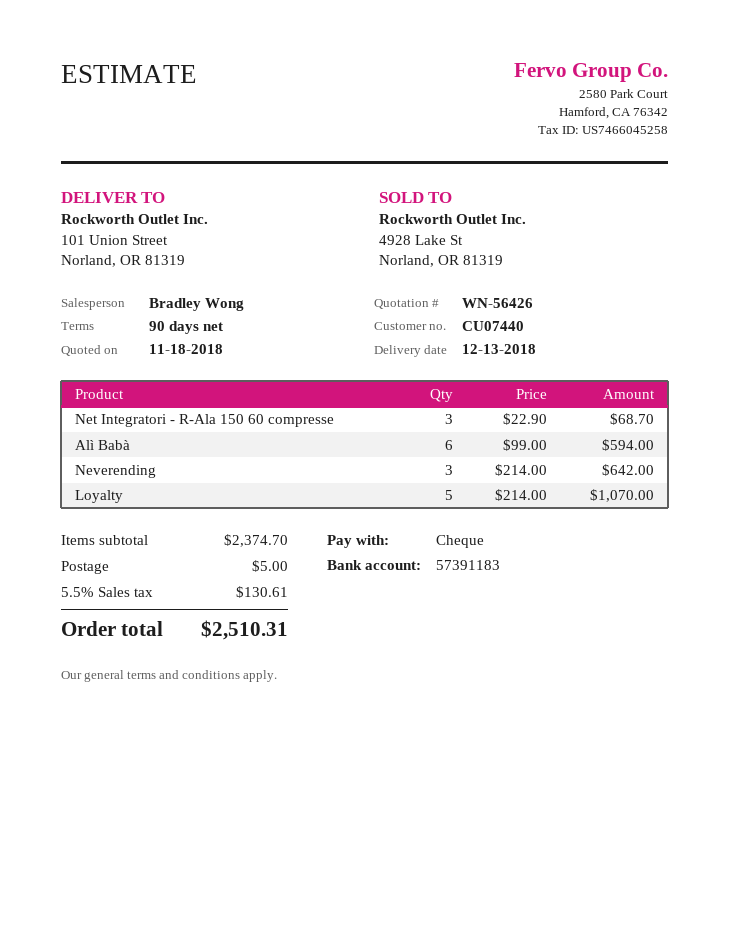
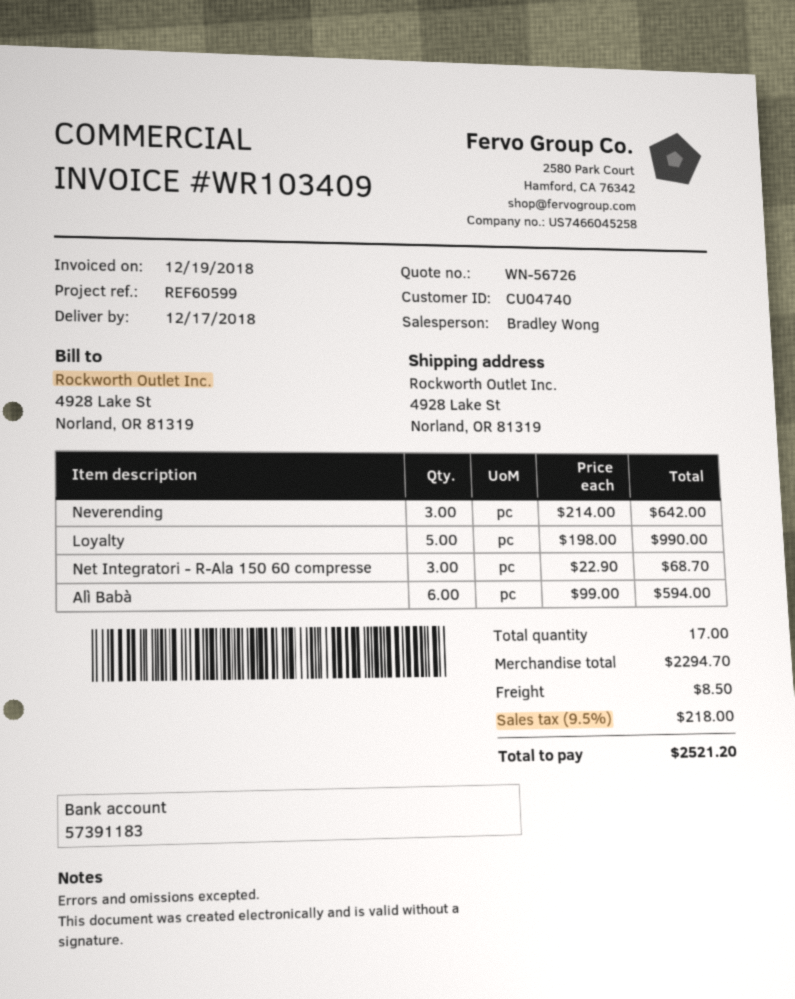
quote number: WN-56426 -> WN-56726
delivery date: 2018-12-13 -> 2018-12-17
customer number: CU07440 -> CU04740
ship to: 101 Union Street, Norland, OR 81319 -> 4928 Lake St, Norland, OR 81319
Loyalty: 5 x 214.00 = 1070.00 -> 5 x 198.00 = 990.00
subtotal: 2374.70 -> 2294.70
shipping: 5.00 -> 8.50
tax: 5.5% = 130.61 -> 9.5% = 218.00
total: 2510.31 -> 2521.20

